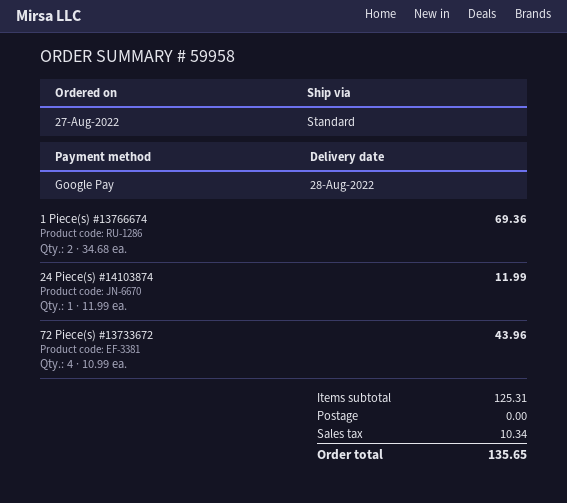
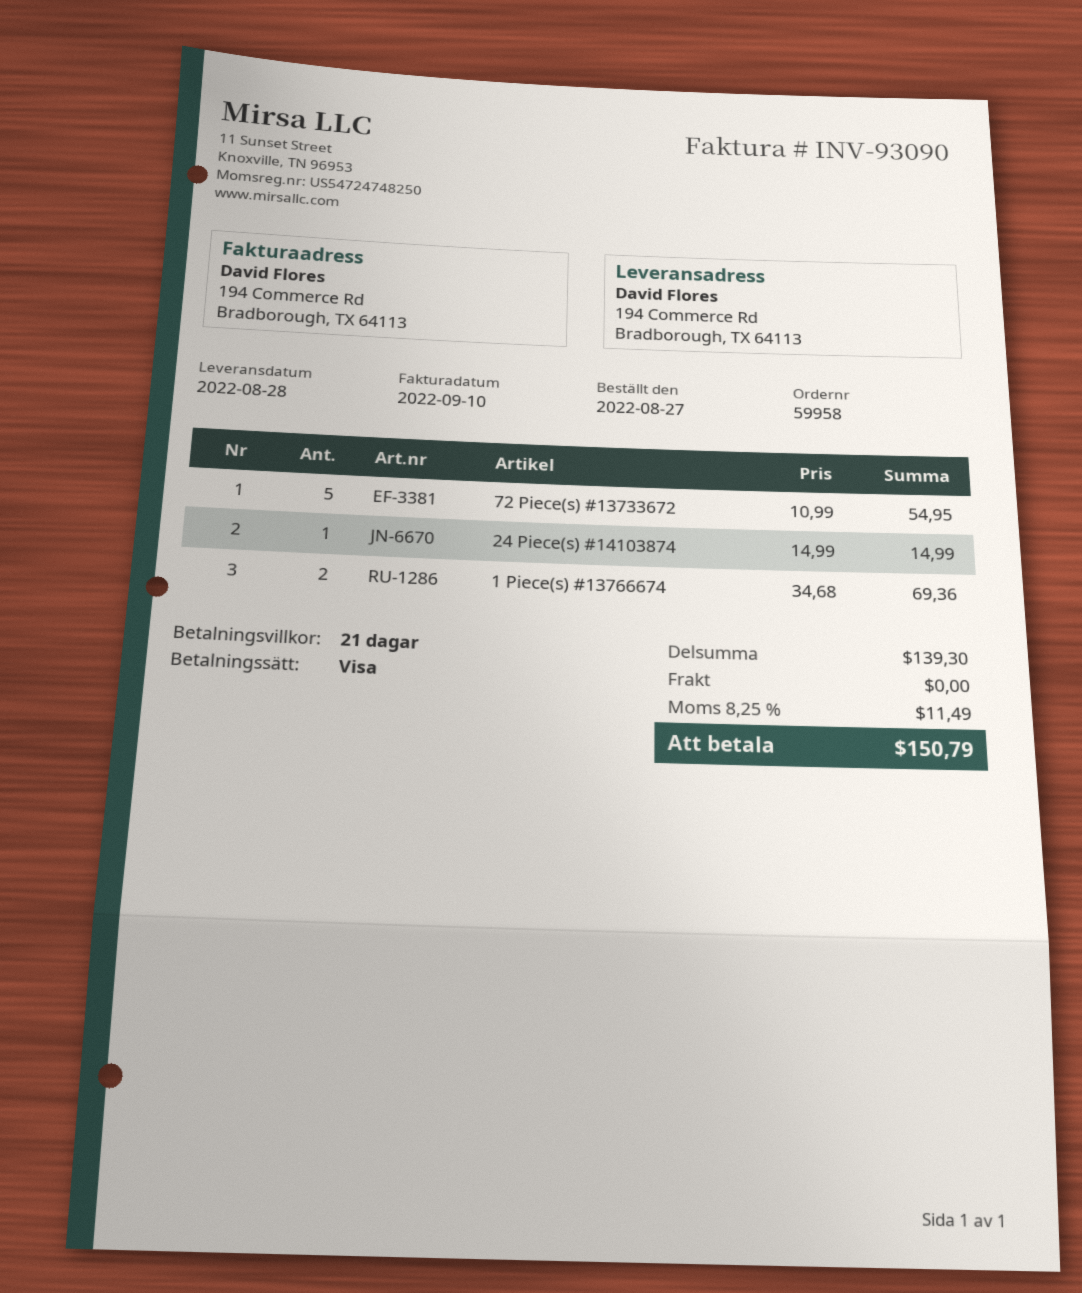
payment method: Google Pay -> Visa
24 Piece(s) #14103874: 1 x 11.99 = 11.99 -> 1 x 14.99 = 14.99
72 Piece(s) #13733672: 4 x 10.99 = 43.96 -> 5 x 10.99 = 54.95
subtotal: 125.31 -> 139.30
tax: 10.34 -> 11.49
total: 135.65 -> 150.79

